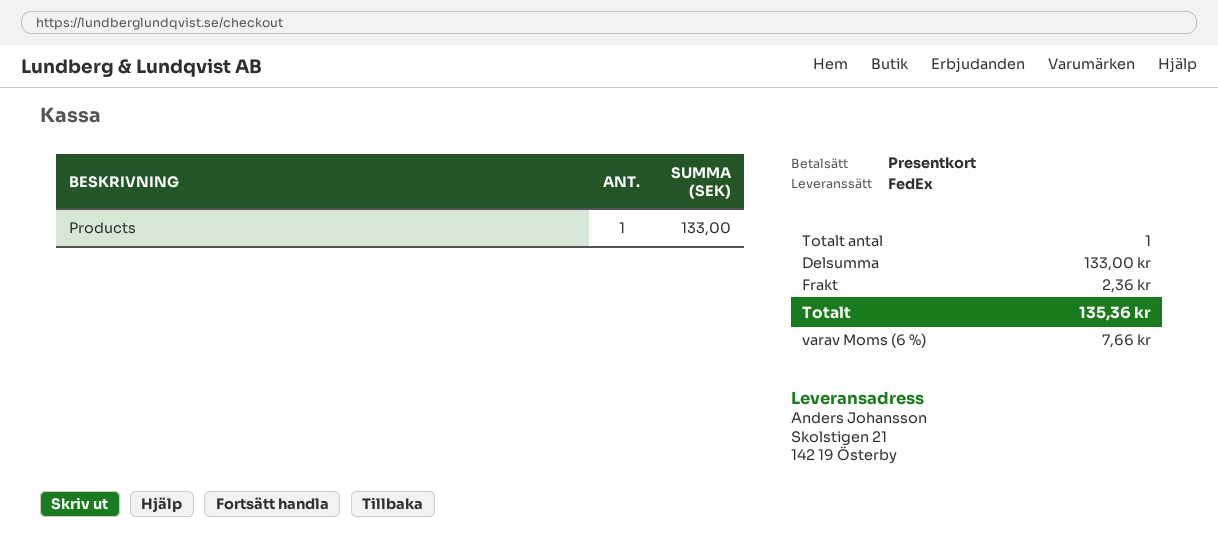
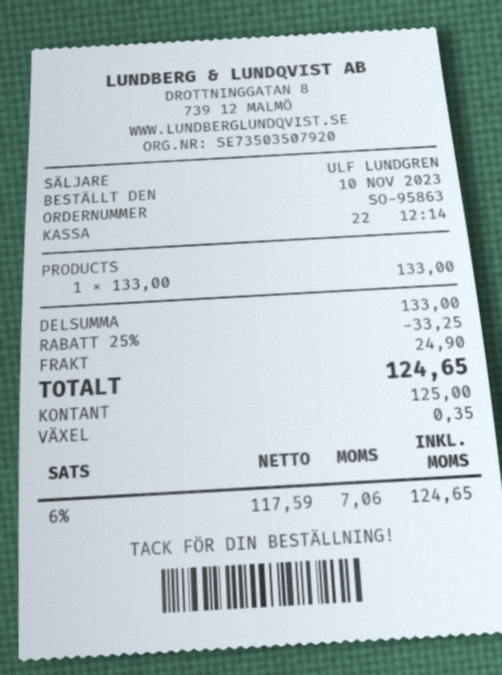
payment method: gift card -> cash
discount: none -> 25% = 33.25
shipping: 2.36 -> 24.90
tax: 6% = 7.66 -> 6% = 7.06
total: 135.36 -> 124.65

